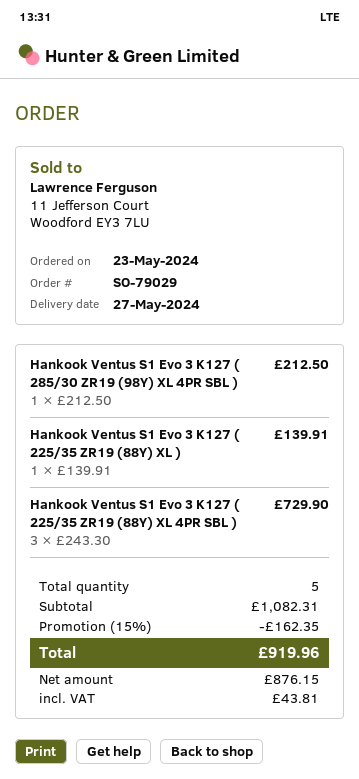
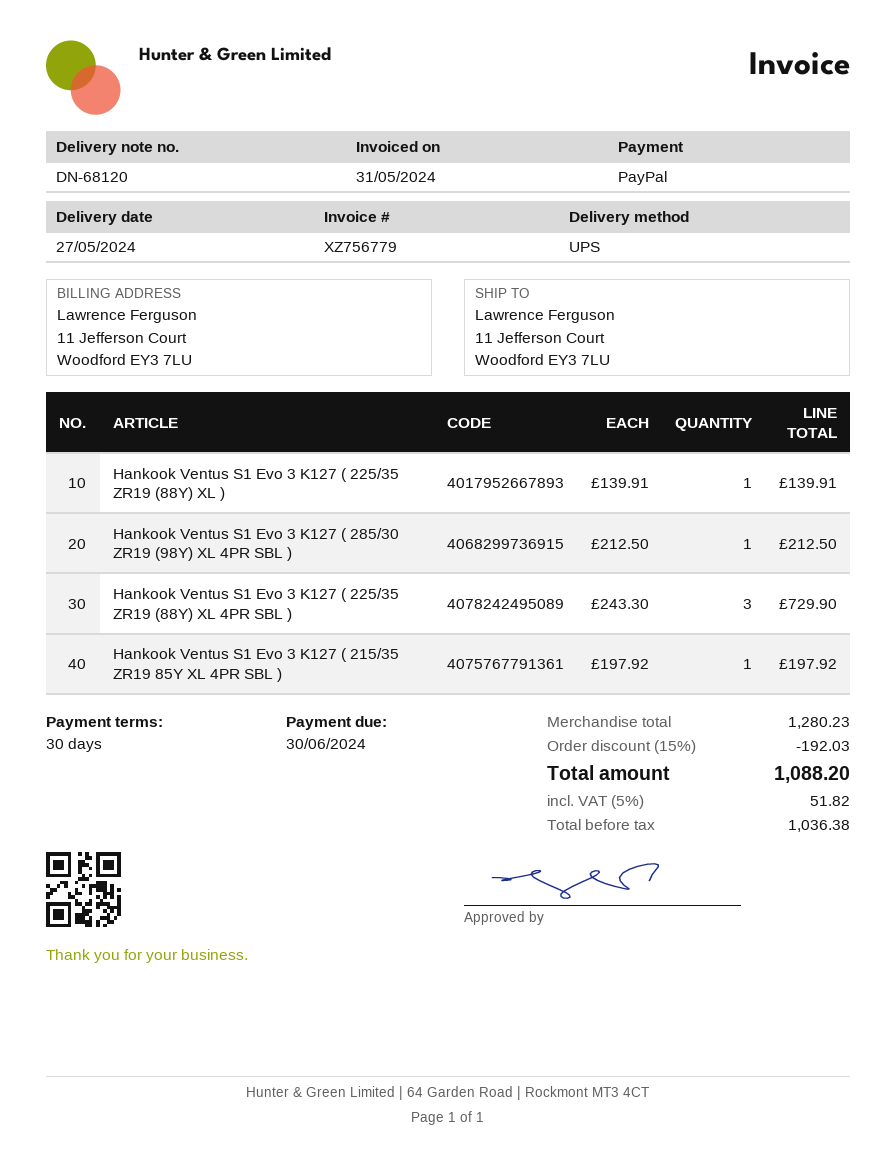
Hankook Ventus S1 Evo 3 K127 ( 215/35 ZR19 85Y XL 4PR SBL ): none -> 1 x 197.92 = 197.92
subtotal: 1082.31 -> 1280.23
discount: 15% = 162.35 -> 15% = 192.03
net: 876.15 -> 1036.38
tax: 43.81 -> 51.82
total: 919.96 -> 1088.20

